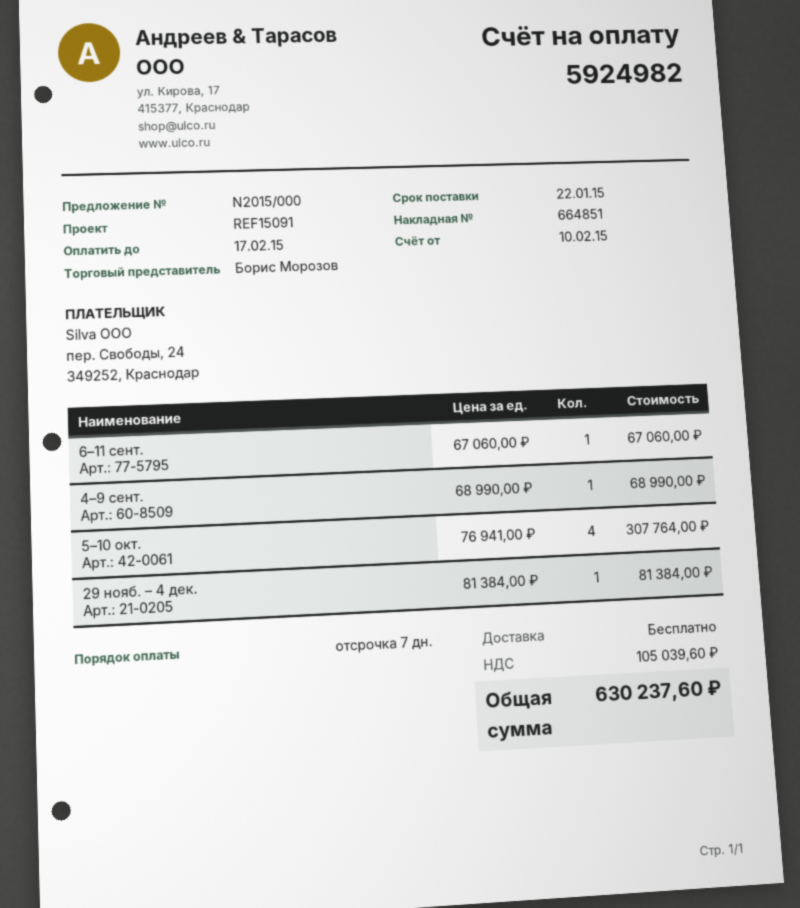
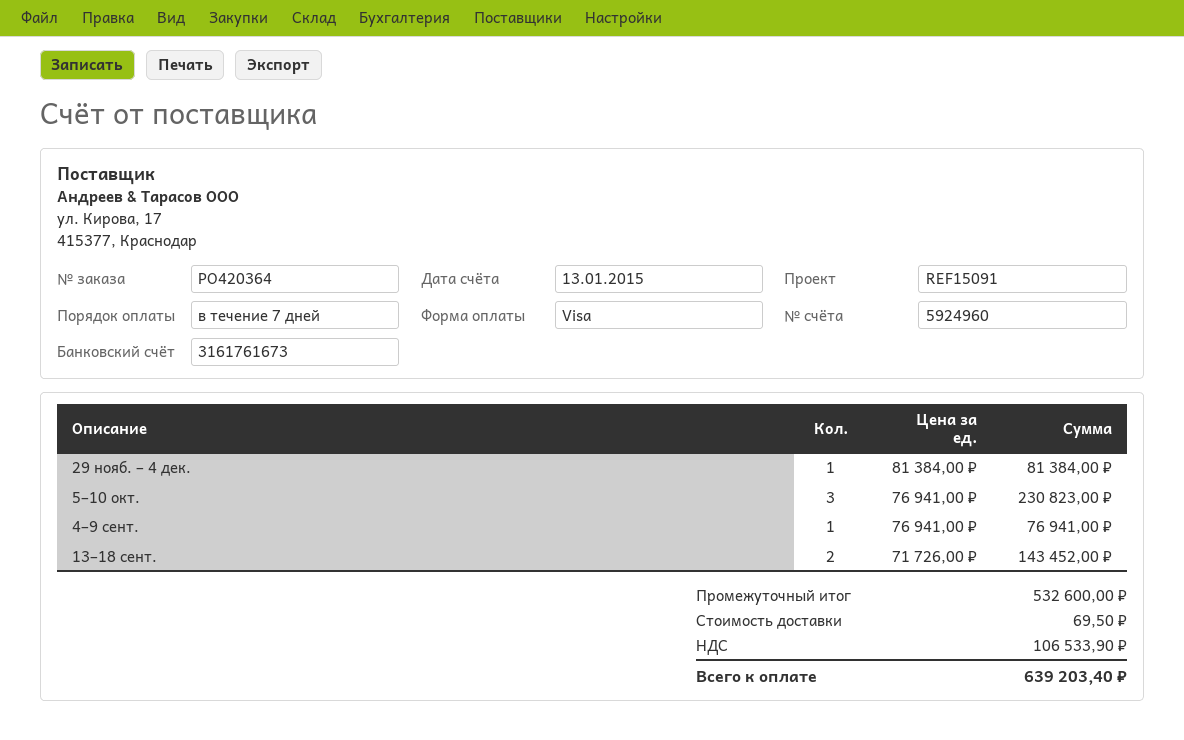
invoice number: 5924982 -> 5924960
invoice date: 2015-02-10 -> 2015-01-13
6–11 сент.: 1 x 67060.00 = 67060.00 -> none
4–9 сент.: 1 x 68990.00 = 68990.00 -> 1 x 76941.00 = 76941.00
5–10 окт.: 4 x 76941.00 = 307764.00 -> 3 x 76941.00 = 230823.00
13–18 сент.: none -> 2 x 71726.00 = 143452.00
shipping: 0.00 -> 69.50
tax: 105039.60 -> 106533.90
total: 630237.60 -> 639203.40

